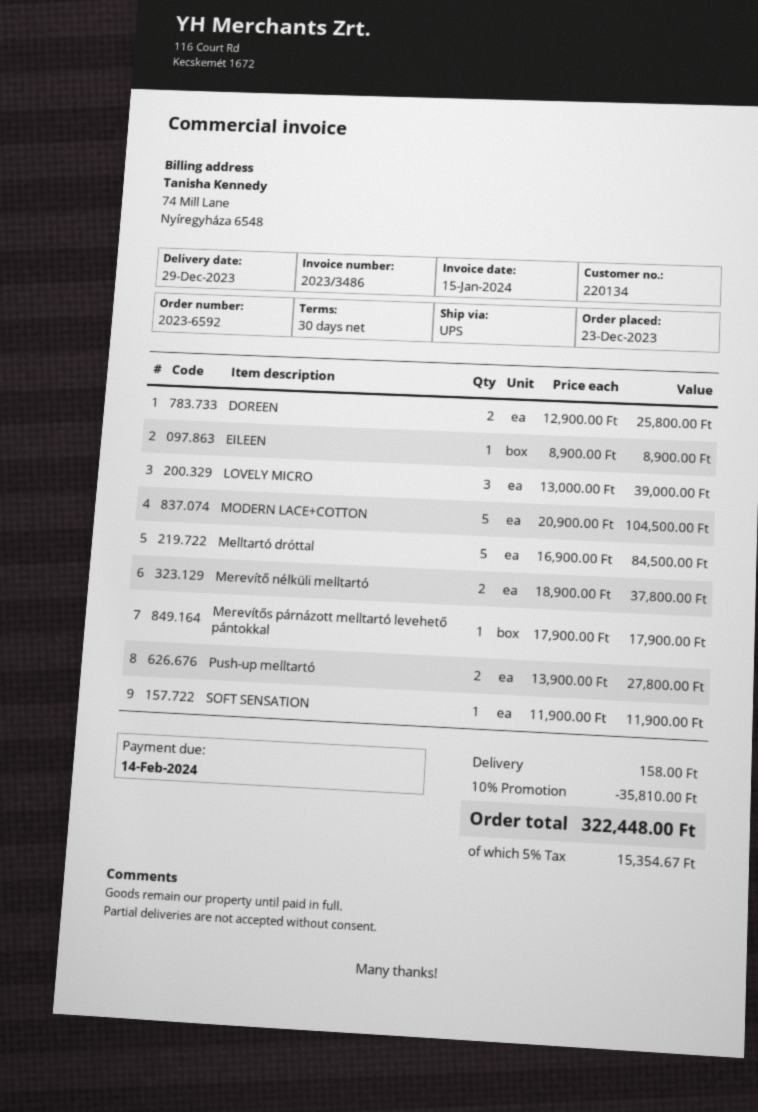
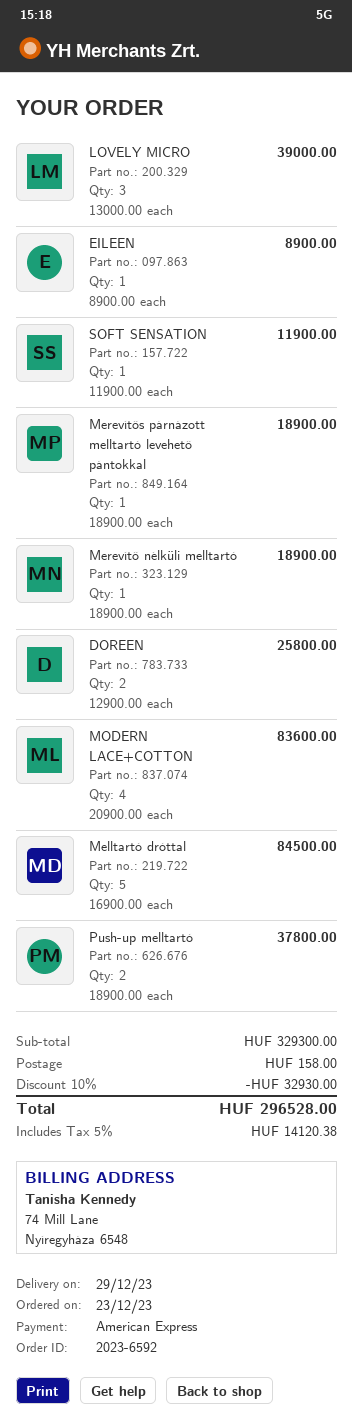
MODERN LACE+COTTON: 5 x 20900.00 = 104500.00 -> 4 x 20900.00 = 83600.00
Merevítő nélküli melltartó: 2 x 18900.00 = 37800.00 -> 1 x 18900.00 = 18900.00
Merevítős párnázott melltartó levehető pántokkal: 1 x 17900.00 = 17900.00 -> 1 x 18900.00 = 18900.00
Push-up melltartó: 2 x 13900.00 = 27800.00 -> 2 x 18900.00 = 37800.00
discount: 10% = 35810.00 -> 10% = 32930.00
tax: 5% = 15354.67 -> 5% = 14120.38
total: 322448.00 -> 296528.00

